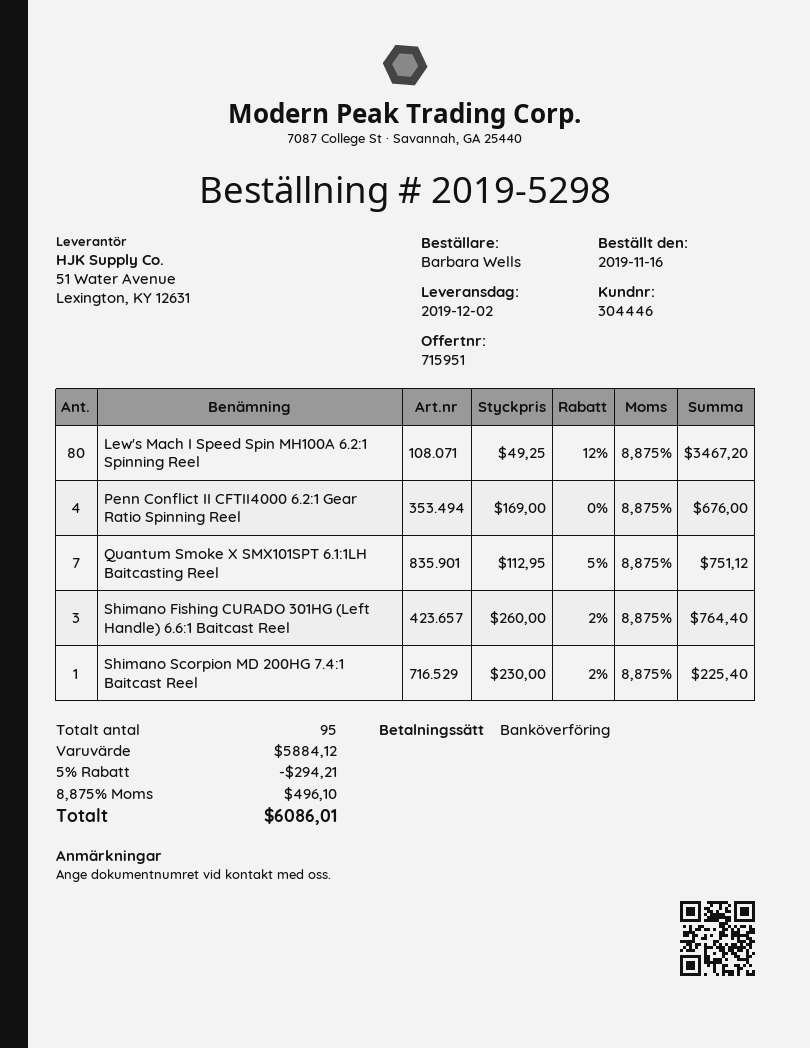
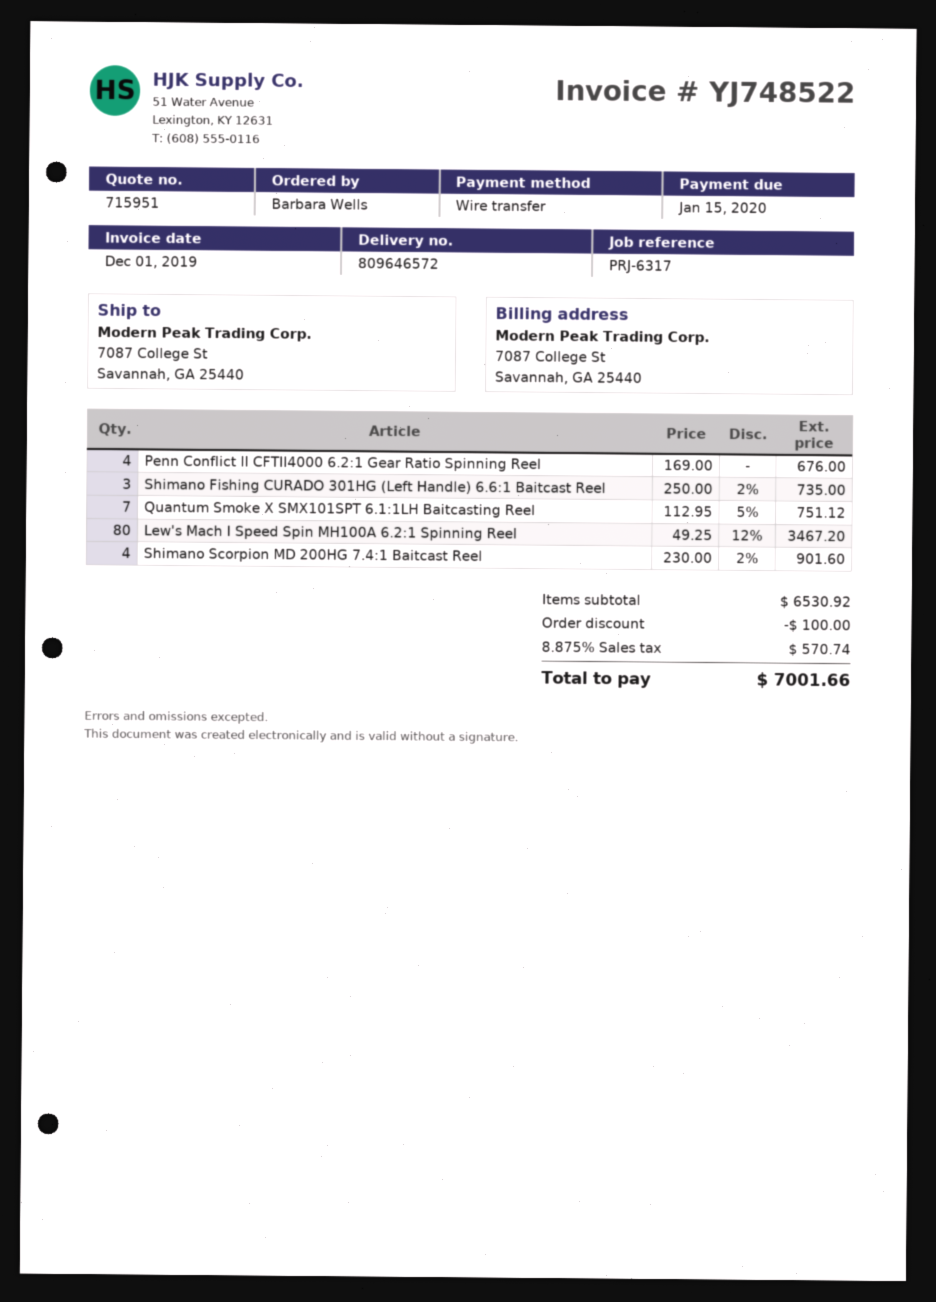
Shimano Fishing CURADO 301HG (Left Handle) 6.6:1 Baitcast Reel: 3 x 260.00 - 2% = 764.40 -> 3 x 250.00 - 2% = 735.00
Shimano Scorpion MD 200HG 7.4:1 Baitcast Reel: 1 x 230.00 - 2% = 225.40 -> 4 x 230.00 - 2% = 901.60
subtotal: 5884.12 -> 6530.92
discount: 294.21 -> 100.00
tax: 8.875% = 496.10 -> 8.875% = 570.74
total: 6086.01 -> 7001.66

